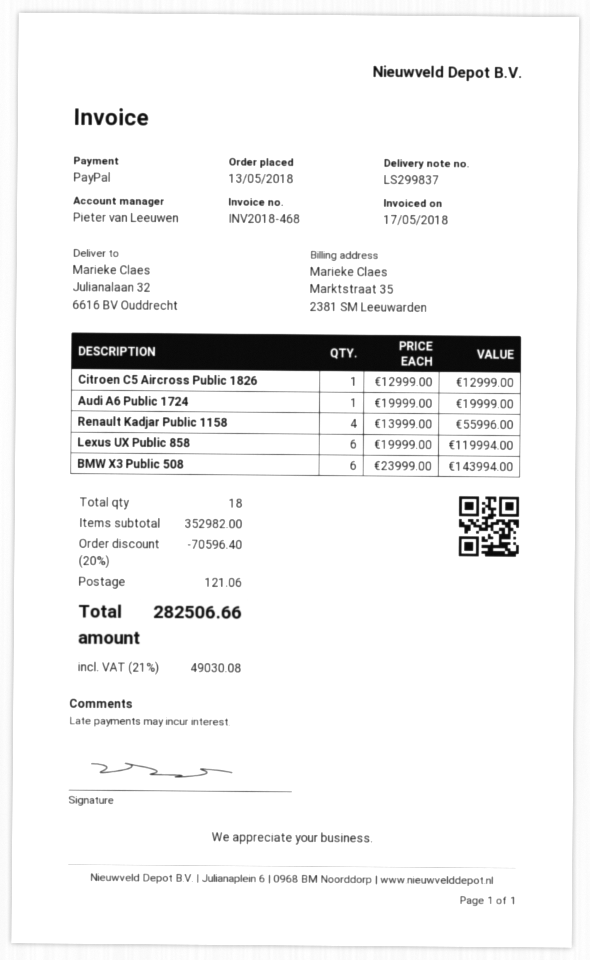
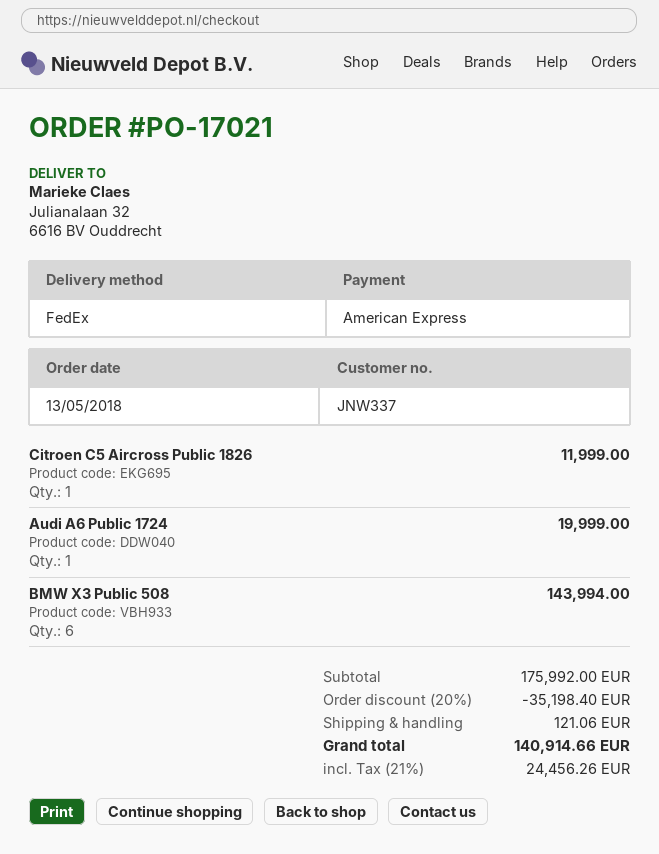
payment method: PayPal -> American Express
Citroen C5 Aircross Public 1826: 1 for 12999.00 -> 1 for 11999.00
Renault Kadjar Public 1158: 4 for 55996.00 -> none
Lexus UX Public 858: 6 for 119994.00 -> none
subtotal: 352982.00 -> 175992.00
discount: 20% = 70596.40 -> 20% = 35198.40
tax: 21% = 49030.08 -> 21% = 24456.26
total: 282506.66 -> 140914.66

